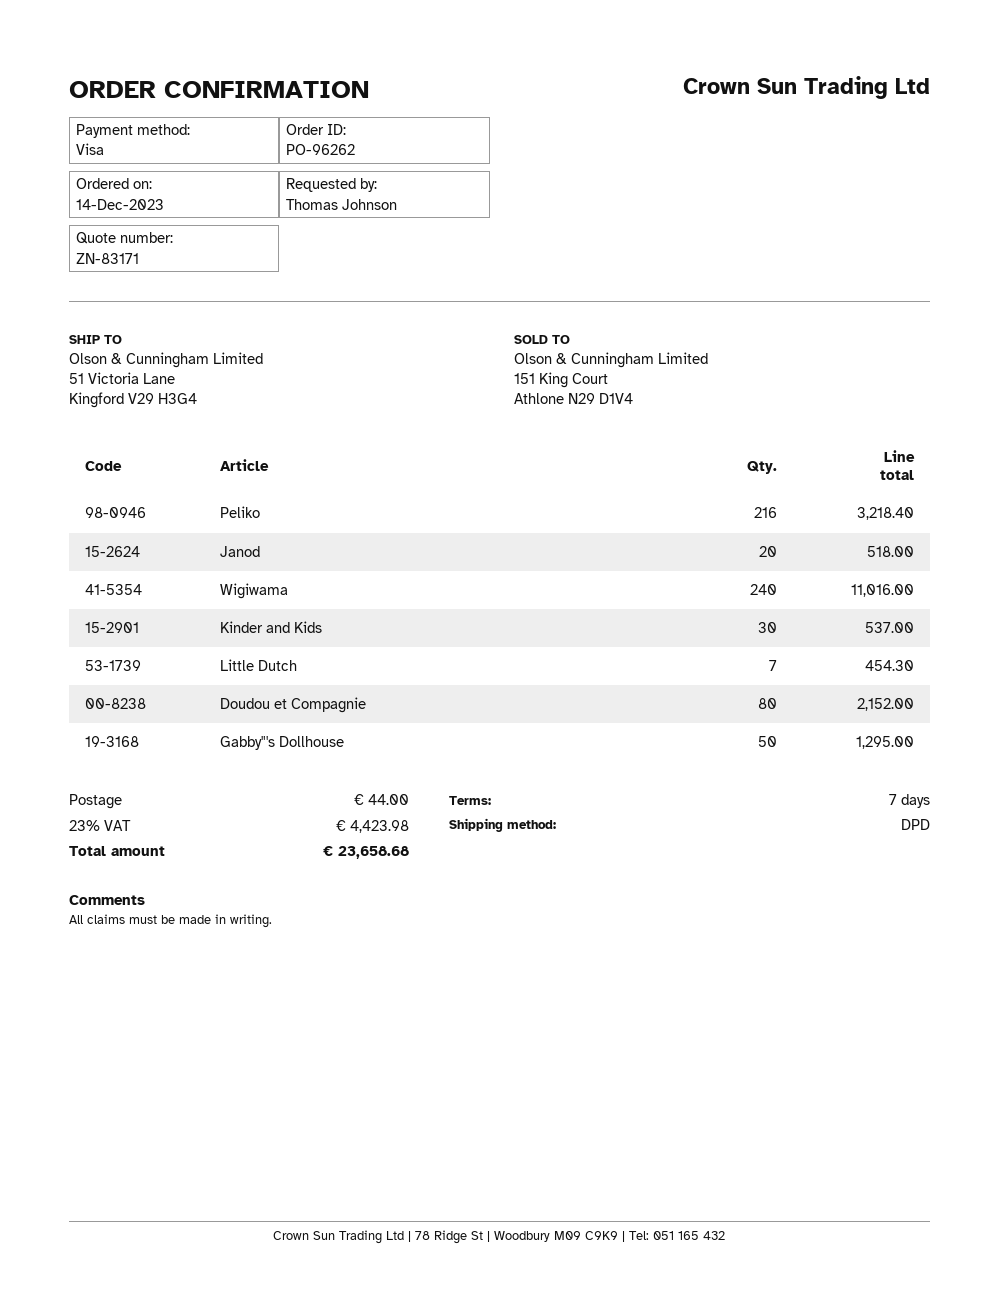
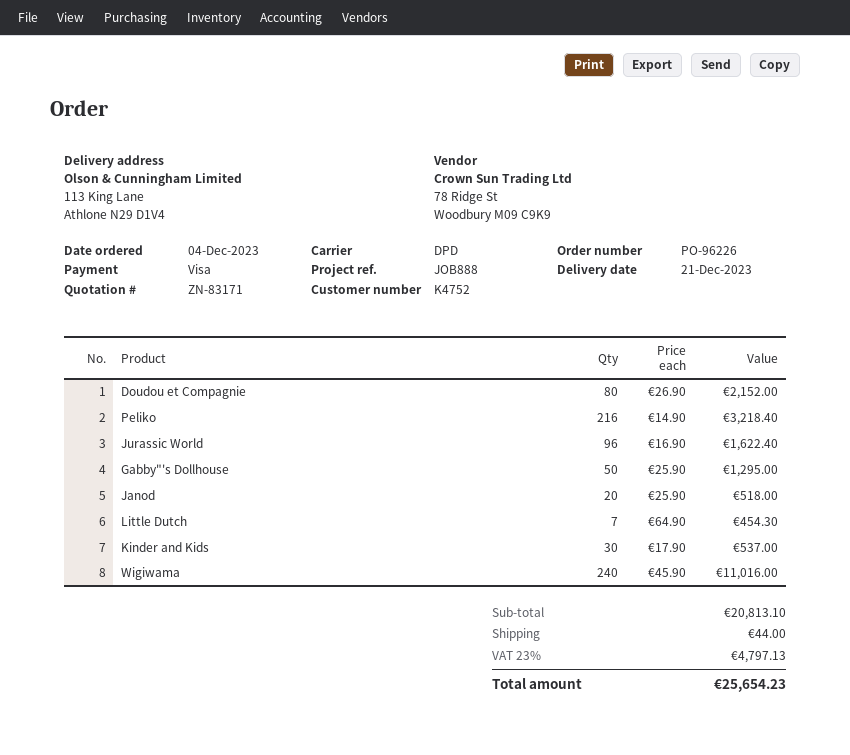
order number: PO-96262 -> PO-96226
order date: 2023-12-14 -> 2023-12-04
ship to: 51 Victoria Lane, Kingford V29 H3G4 -> 113 King Lane, Athlone N29 D1V4
Jurassic World: none -> 96 for 1622.40
tax: 23% = 4423.98 -> 23% = 4797.13
total: 23658.68 -> 25654.23

